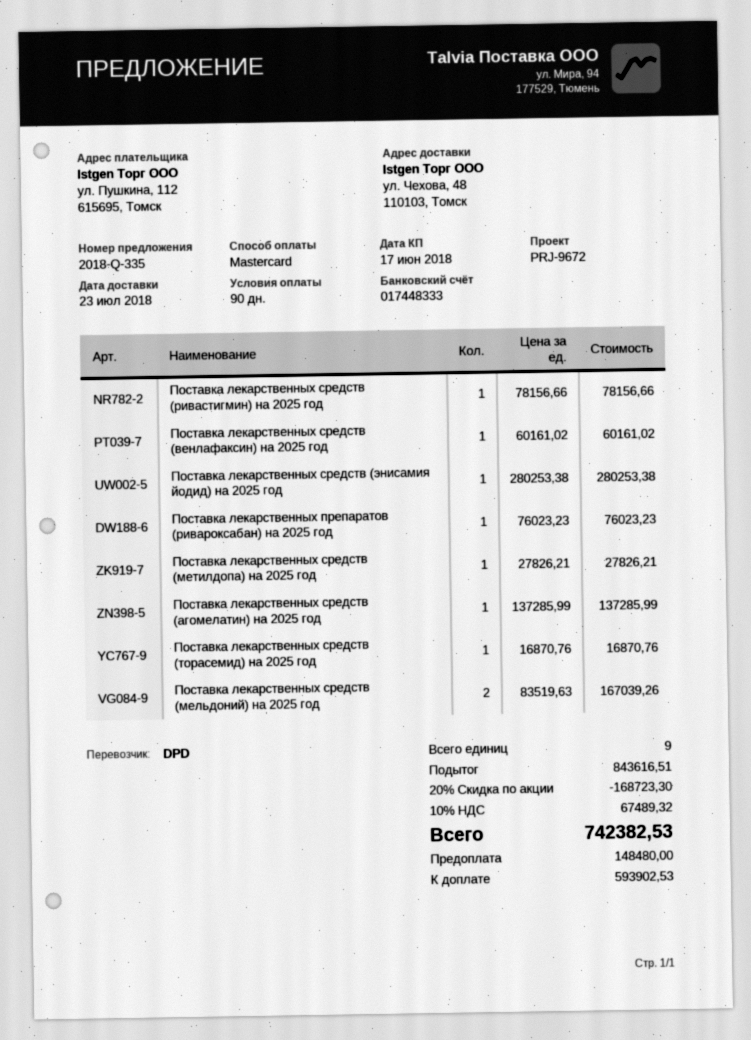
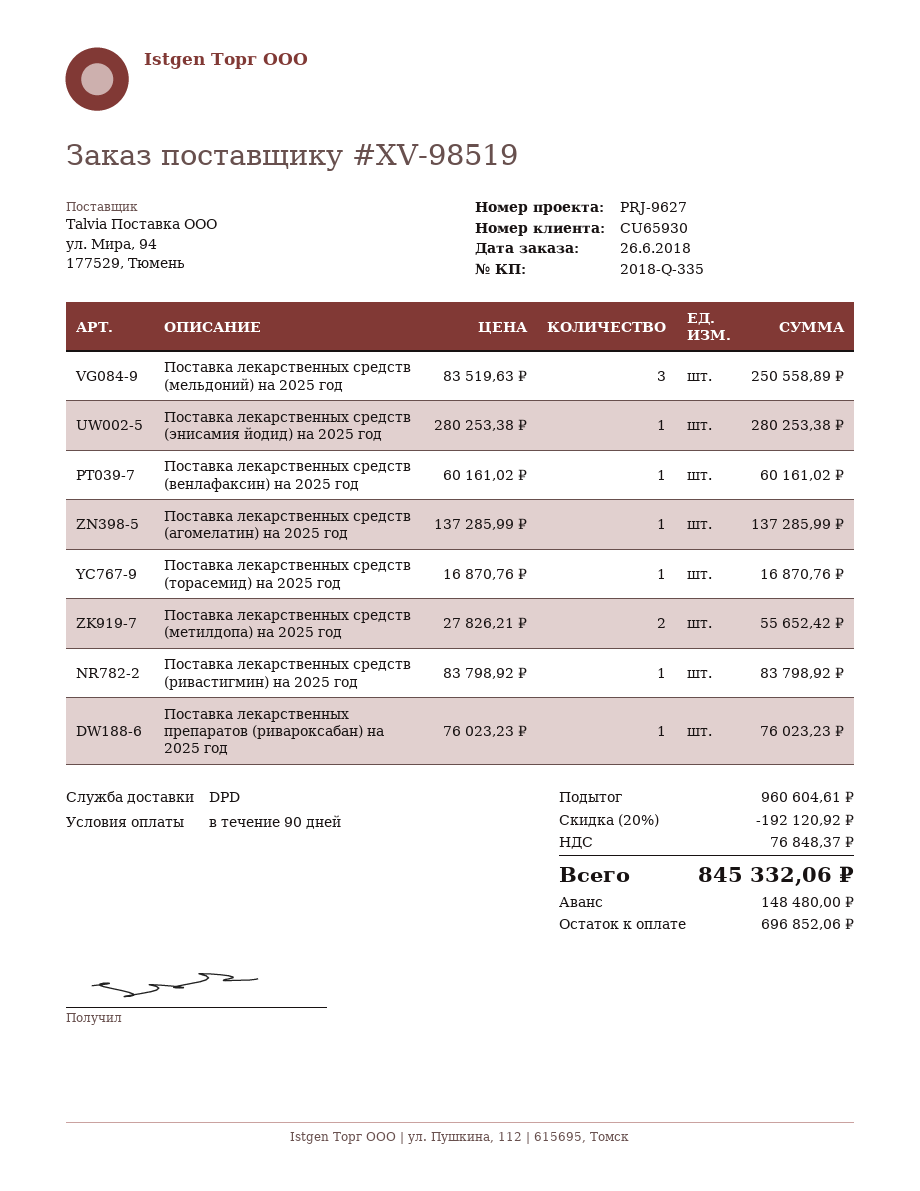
reference: PRJ-9672 -> PRJ-9627
Поставка лекарственных средств (ривастигмин) на 2025 год: 1 x 78156.66 = 78156.66 -> 1 x 83798.92 = 83798.92
Поставка лекарственных средств (метилдопа) на 2025 год: 1 x 27826.21 = 27826.21 -> 2 x 27826.21 = 55652.42
Поставка лекарственных средств (мельдоний) на 2025 год: 2 x 83519.63 = 167039.26 -> 3 x 83519.63 = 250558.89
subtotal: 843616.51 -> 960604.61
discount: 20% = 168723.30 -> 20% = 192120.92
tax: 67489.32 -> 76848.37
total: 742382.53 -> 845332.06
balance: 593902.53 -> 696852.06

